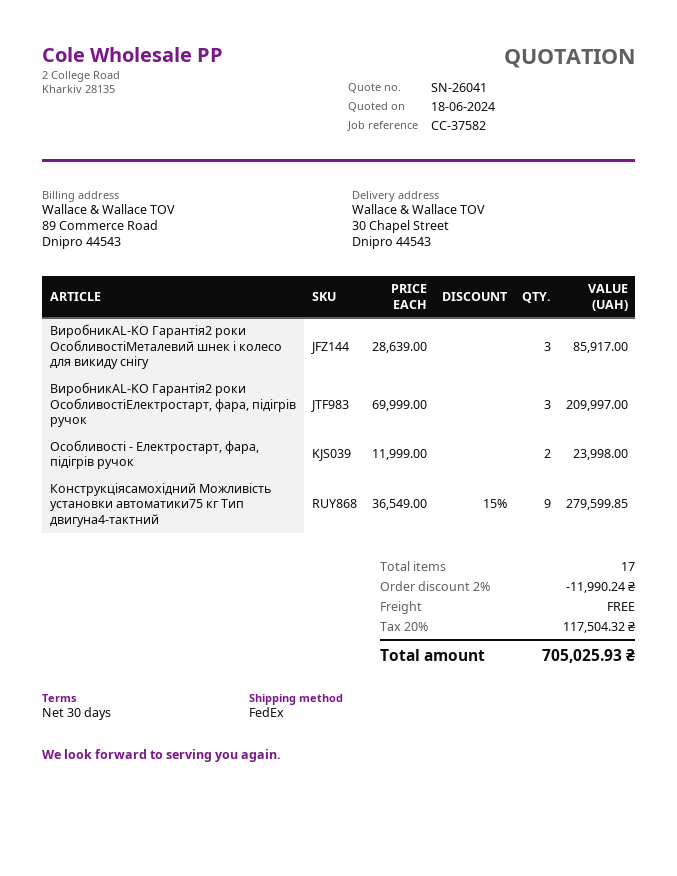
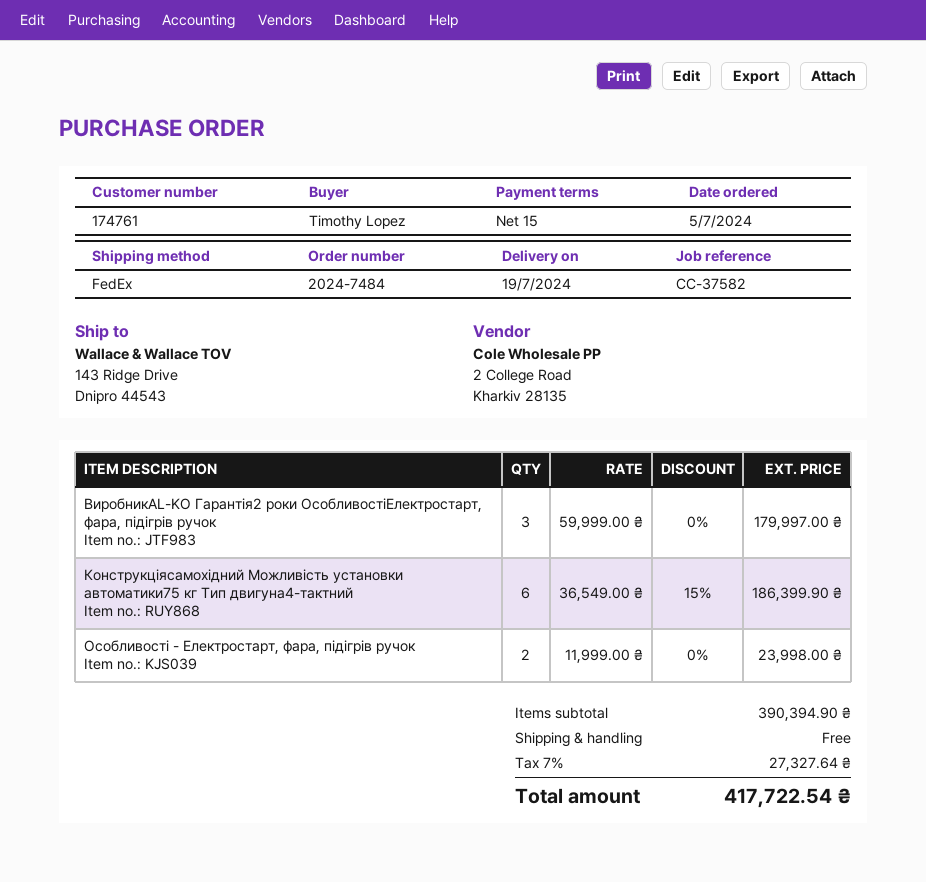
payment terms: 30 days -> 15 days
ship to: 30 Chapel Street, Dnipro 44543 -> 143 Ridge Drive, Dnipro 44543
ВиробникAL-KO Гарантія2 роки ОсобливостіМеталевий шнек і колесо для викиду снігу: 3 x 28639.00 = 85917.00 -> none
ВиробникAL-KO Гарантія2 роки ОсобливостіЕлектростарт, фара, підігрів ручок: 3 x 69999.00 = 209997.00 -> 3 x 59999.00 = 179997.00
Конструкціясамохідний Можливість установки автоматики75 кг Тип двигуна4-тактний: 9 x 36549.00 - 15% = 279599.85 -> 6 x 36549.00 - 15% = 186399.90
discount: 2% = 11990.24 -> none
tax: 20% = 117504.32 -> 7% = 27327.64
total: 705025.93 -> 417722.54

